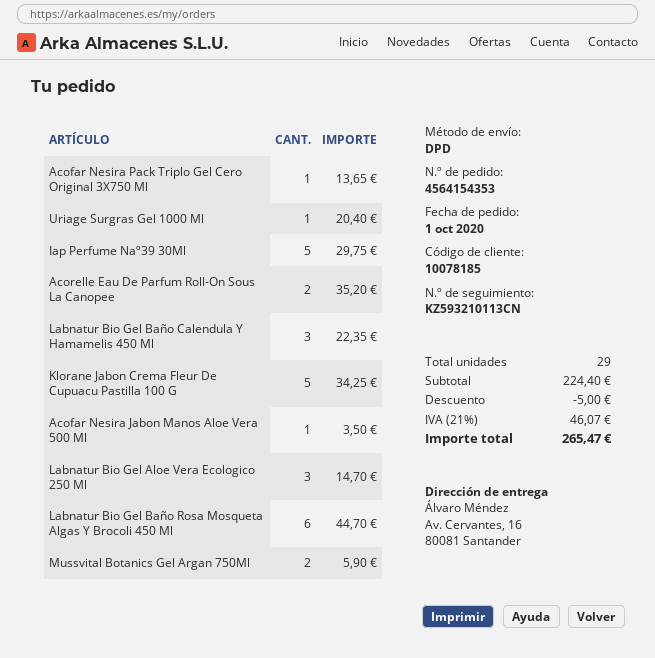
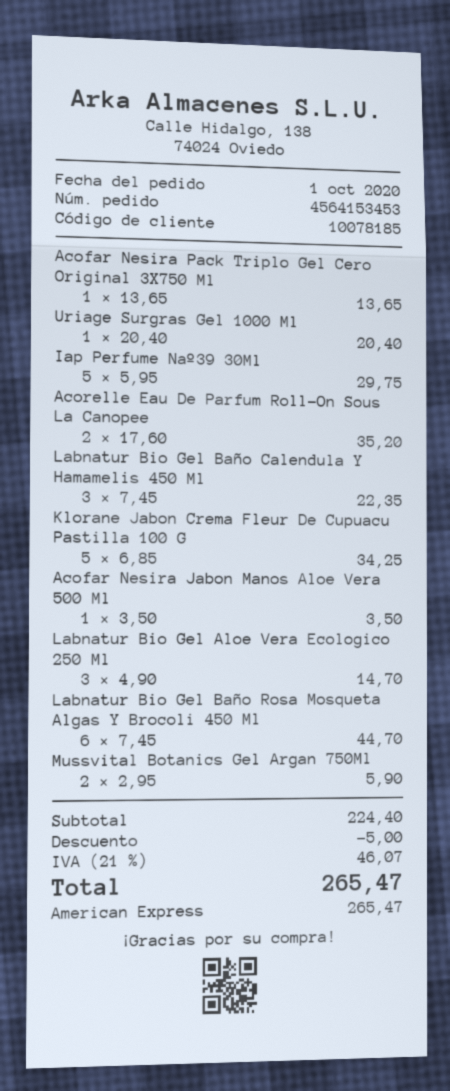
order number: 4564154353 -> 4564153453

